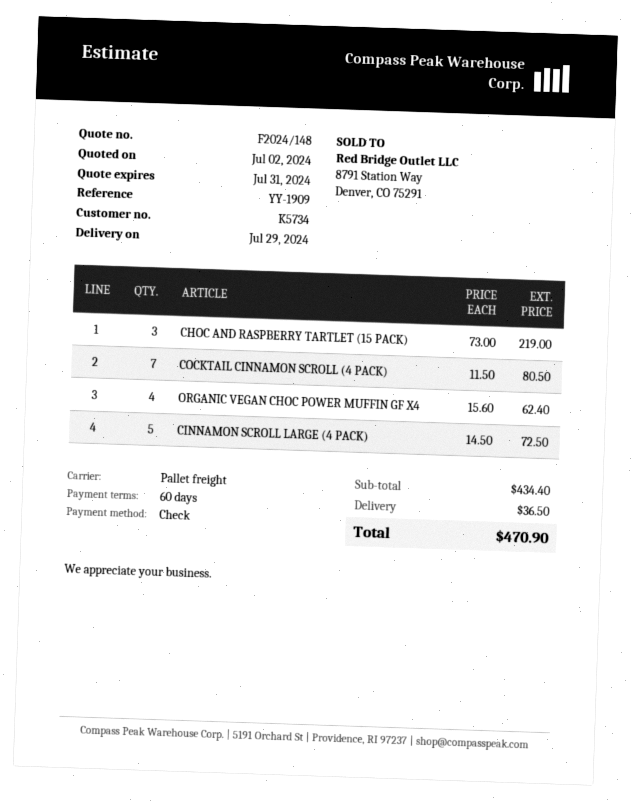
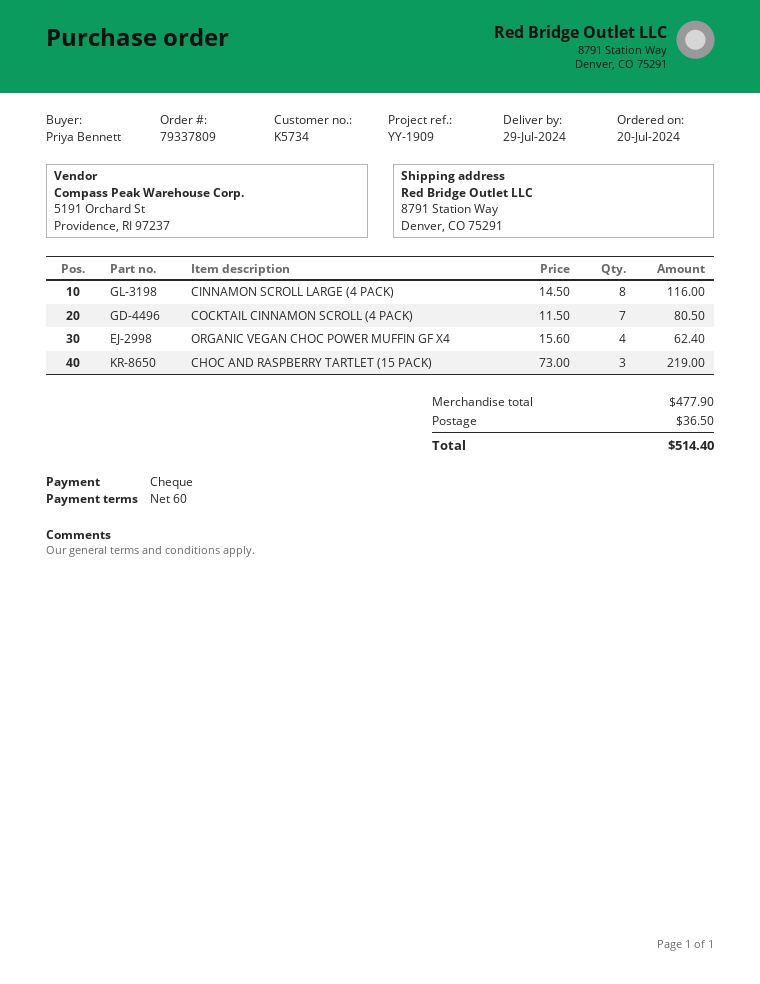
CINNAMON SCROLL LARGE (4 PACK): 5 x 14.50 = 72.50 -> 8 x 14.50 = 116.00
subtotal: 434.40 -> 477.90
total: 470.90 -> 514.40

